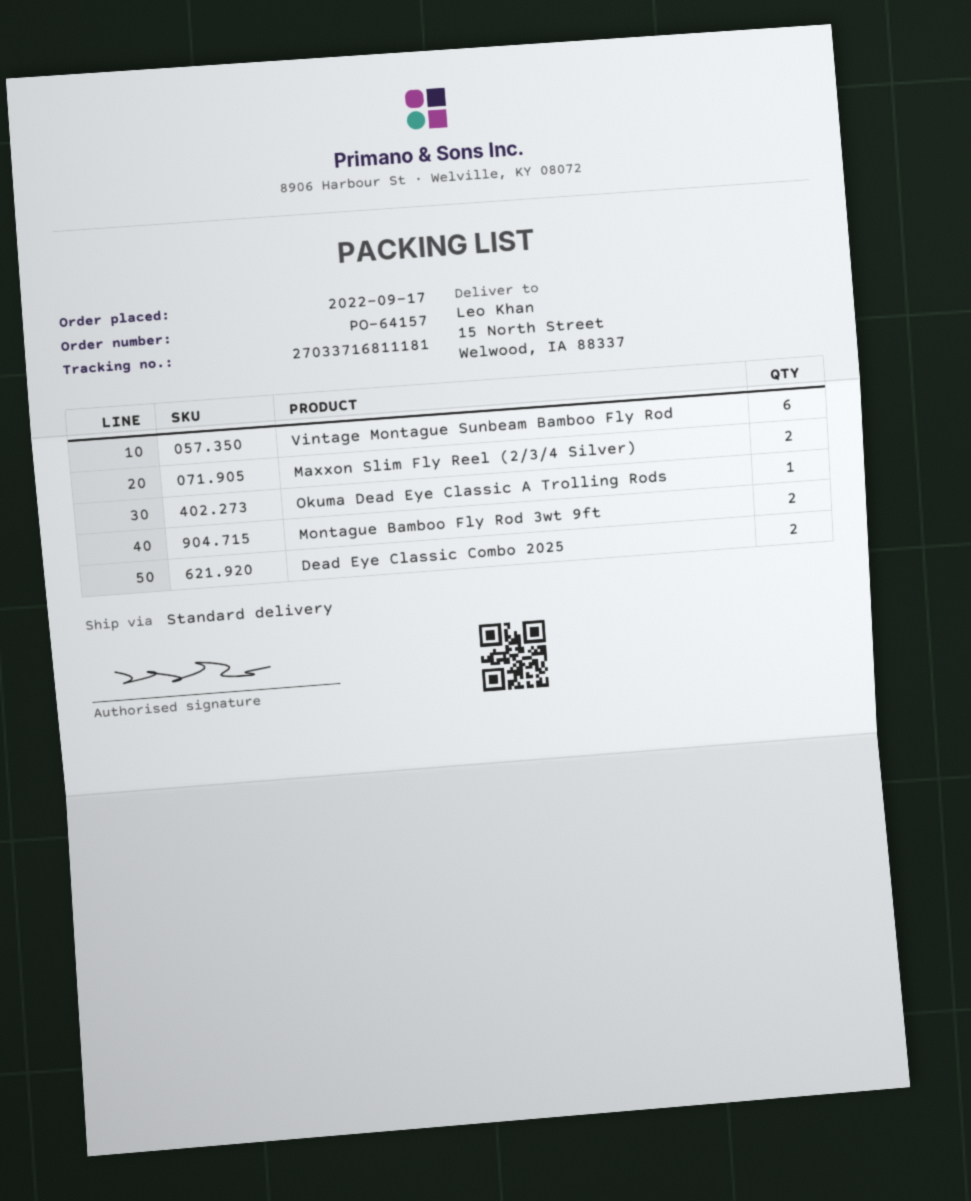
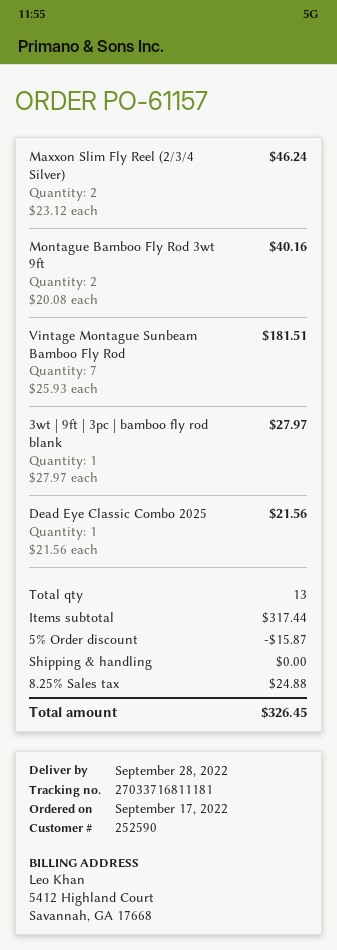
order number: PO-64157 -> PO-61157
Vintage Montague Sunbeam Bamboo Fly Rod: 6 -> 7
Okuma Dead Eye Classic A Trolling Rods: 1 -> none
Dead Eye Classic Combo 2025: 2 -> 1
3wt | 9ft | 3pc | bamboo fly rod blank: none -> 1

